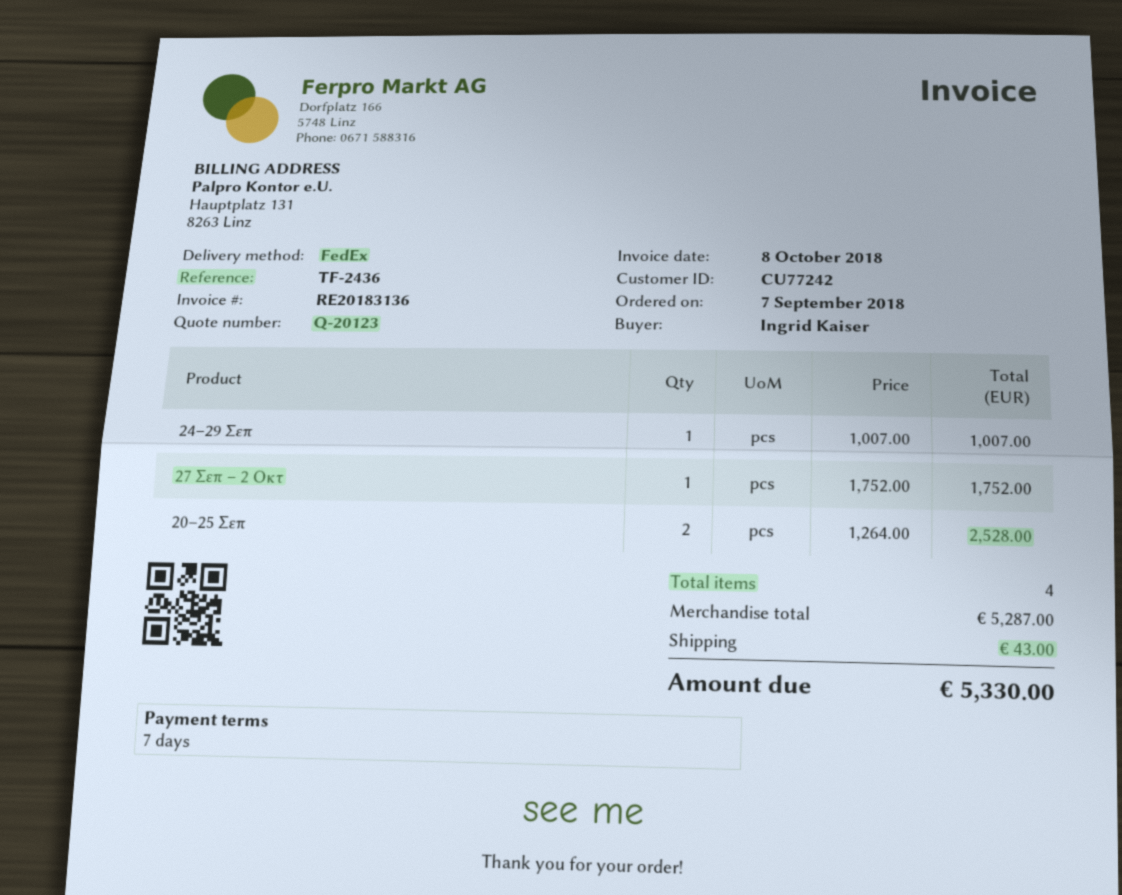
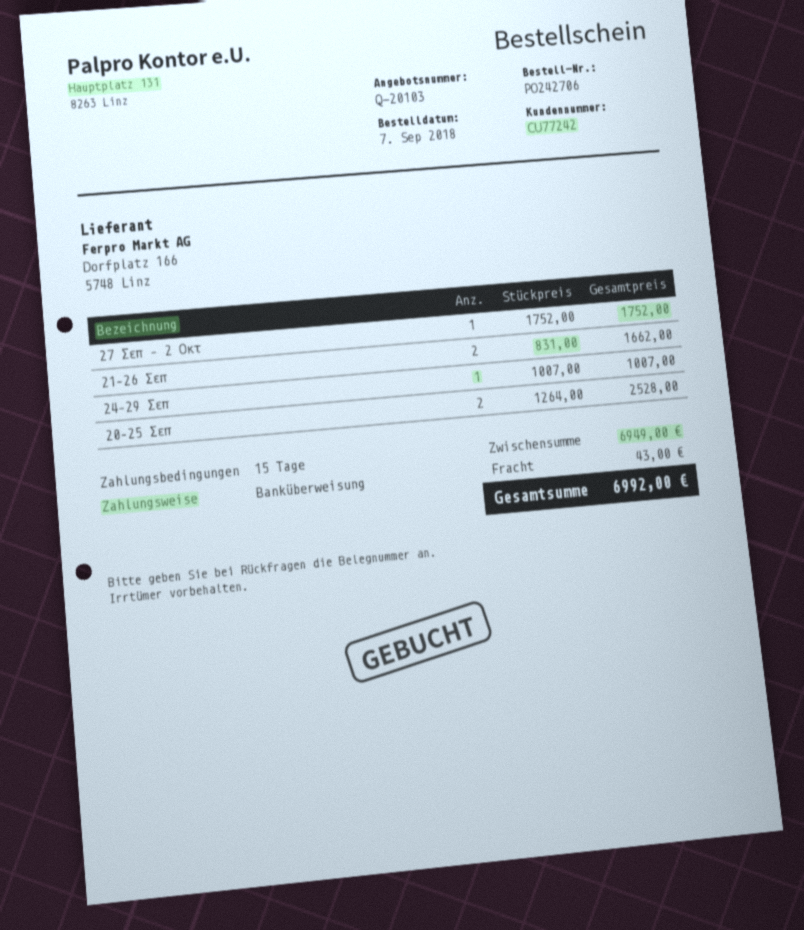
quote number: Q-20123 -> Q-20103
payment terms: 7 days -> 15 days
21–26 Σεπ: none -> 2 x 831.00 = 1662.00
subtotal: 5287.00 -> 6949.00
total: 5330.00 -> 6992.00

